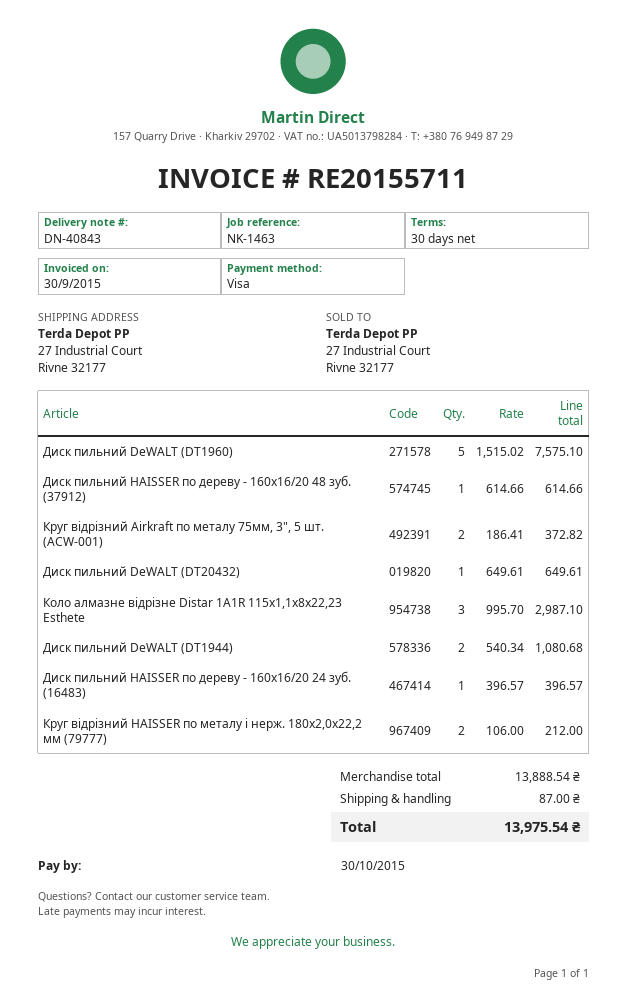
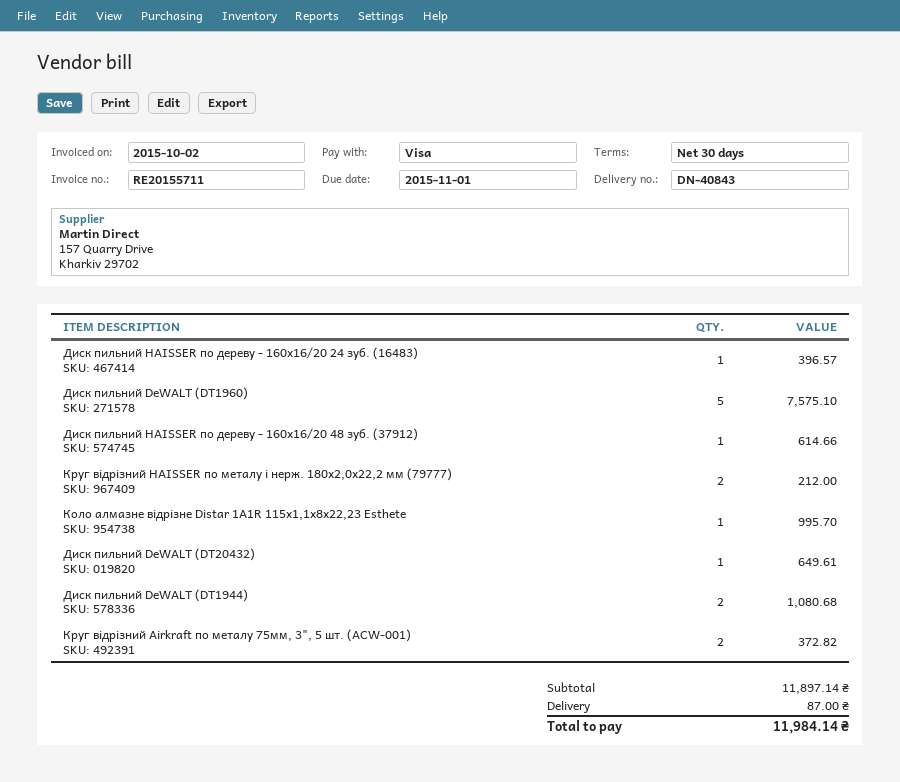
invoice date: 2015-09-30 -> 2015-10-02
due date: 2015-10-30 -> 2015-11-01
Коло алмазне відрізне Distar 1A1R 115x1,1x8x22,23 Esthete: 3 for 2987.10 -> 1 for 995.70
subtotal: 13888.54 -> 11897.14
total: 13975.54 -> 11984.14

